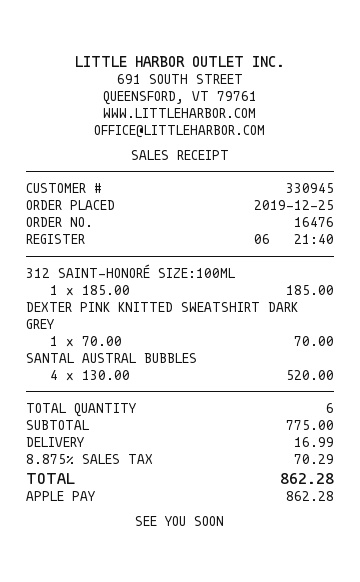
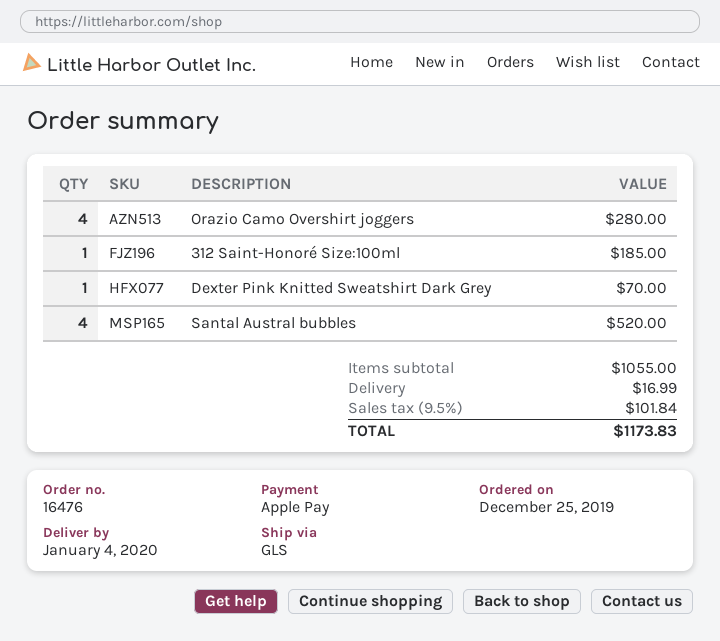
Orazio Camo Overshirt joggers: none -> 4 for 280.00
subtotal: 775.00 -> 1055.00
tax: 8.875% = 70.29 -> 9.5% = 101.84
total: 862.28 -> 1173.83

